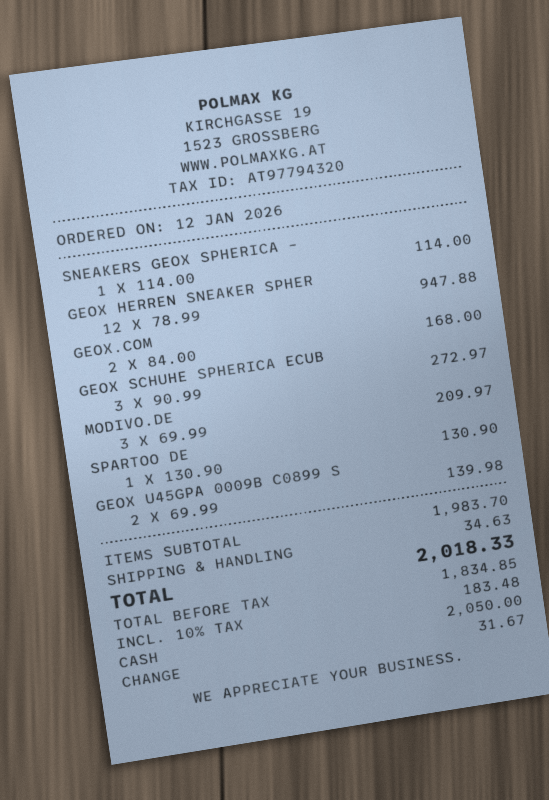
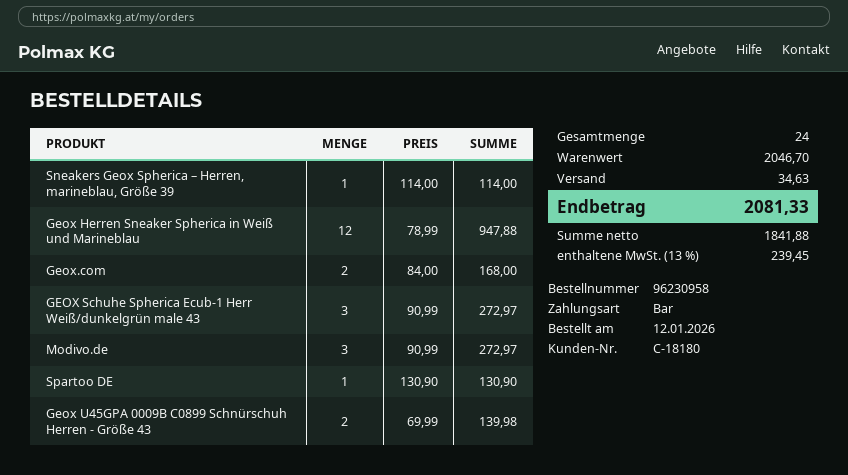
MODIVO.DE: 3 x 69.99 = 209.97 -> 3 x 90.99 = 272.97
subtotal: 1983.70 -> 2046.70
net: 1834.85 -> 1841.88
tax: 10% = 183.48 -> 13% = 239.45
total: 2018.33 -> 2081.33

